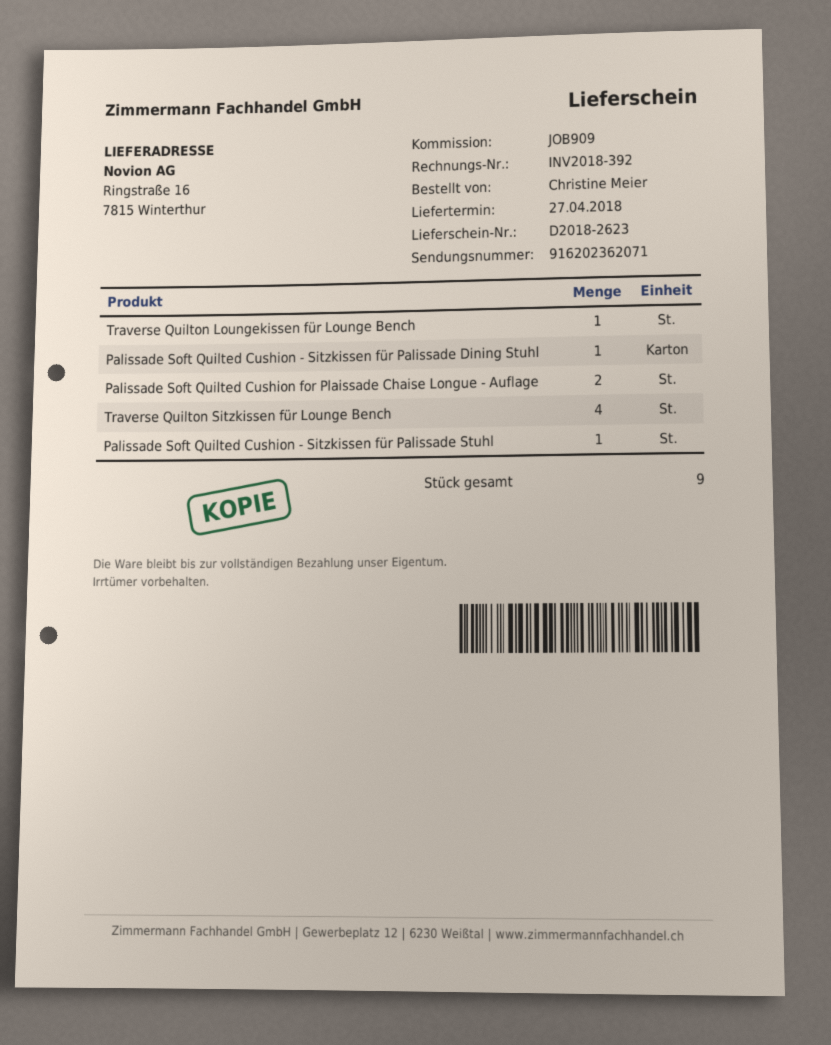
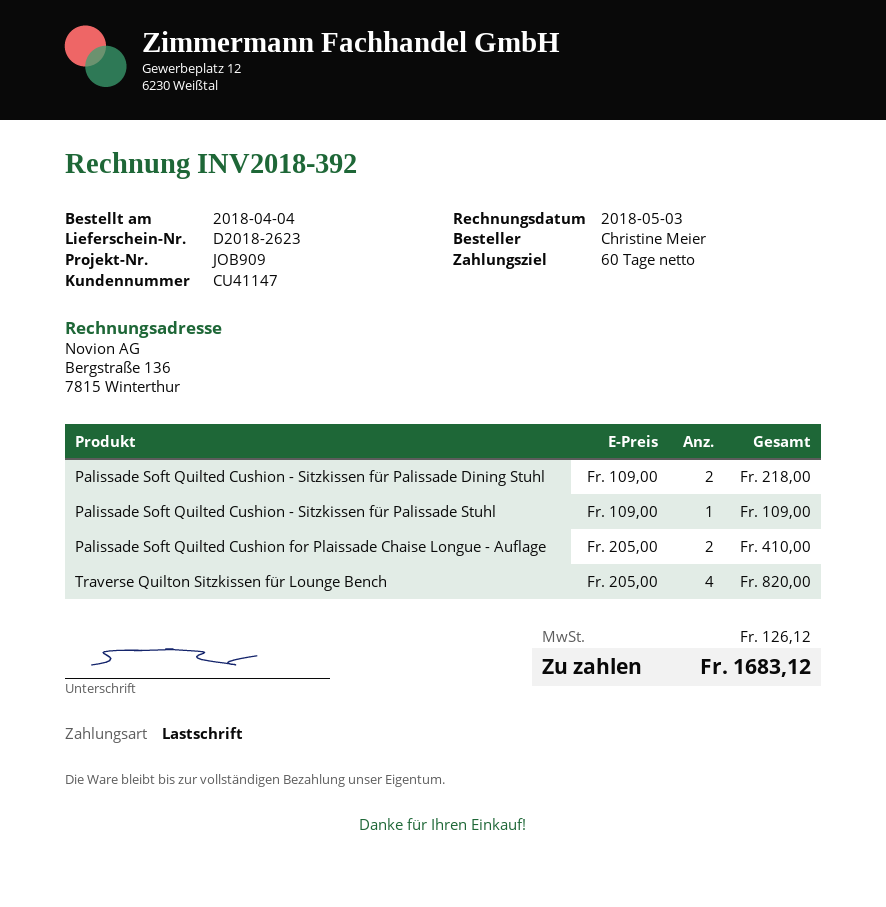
Traverse Quilton Loungekissen für Lounge Bench: 1 -> none
Palissade Soft Quilted Cushion - Sitzkissen für Palissade Dining Stuhl: 1 -> 2

